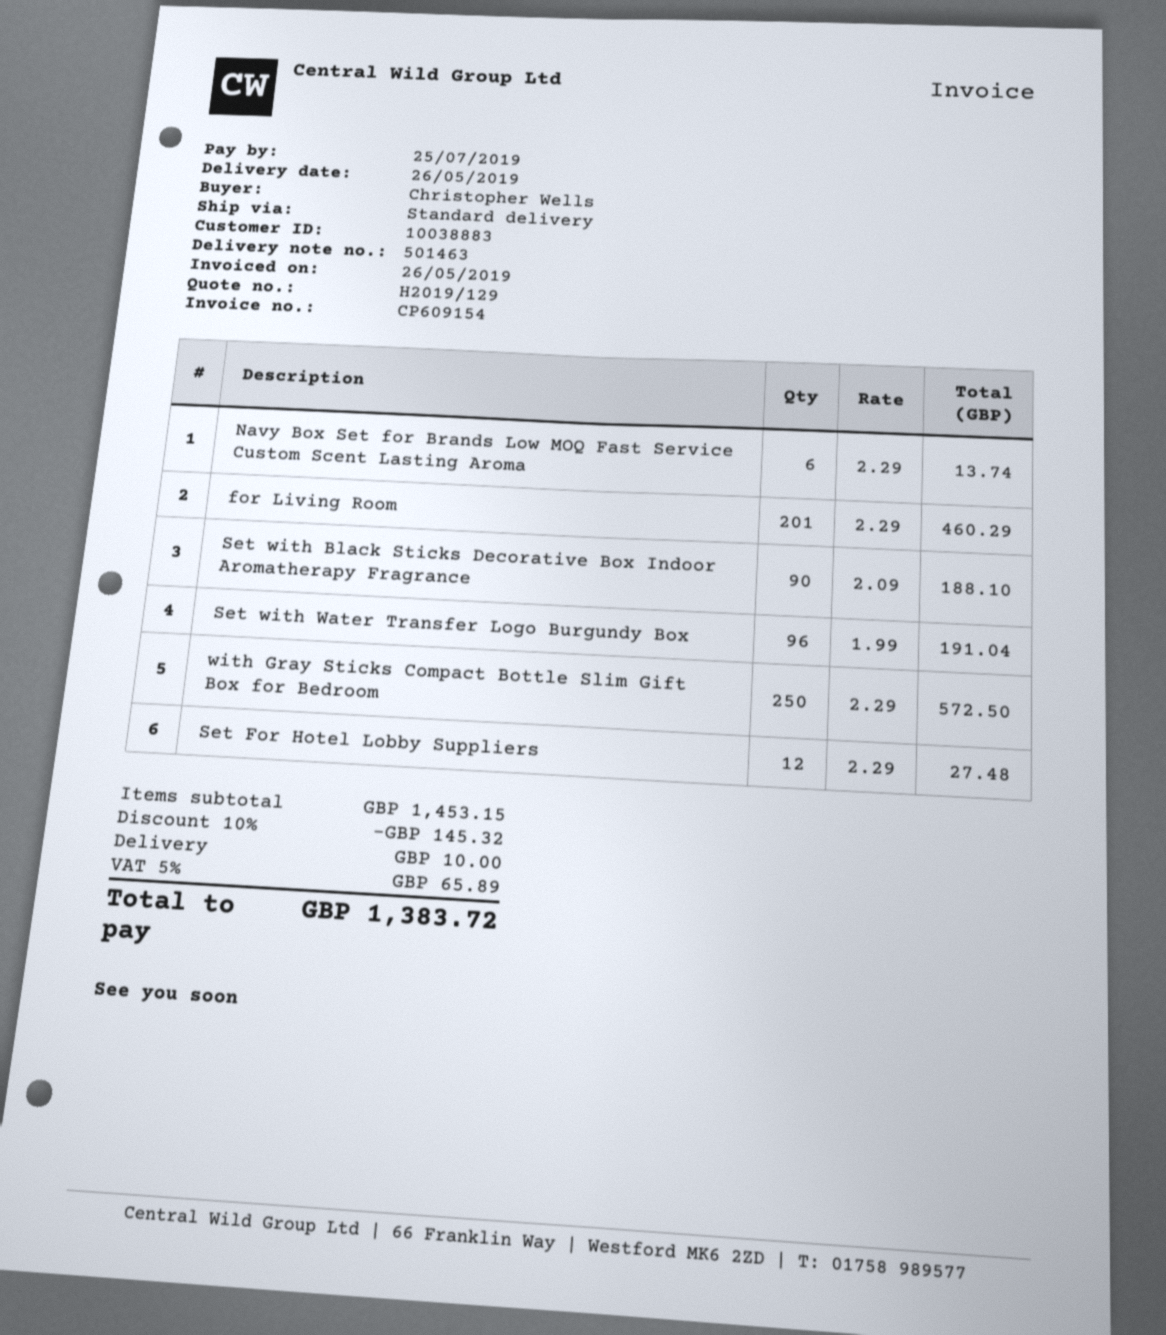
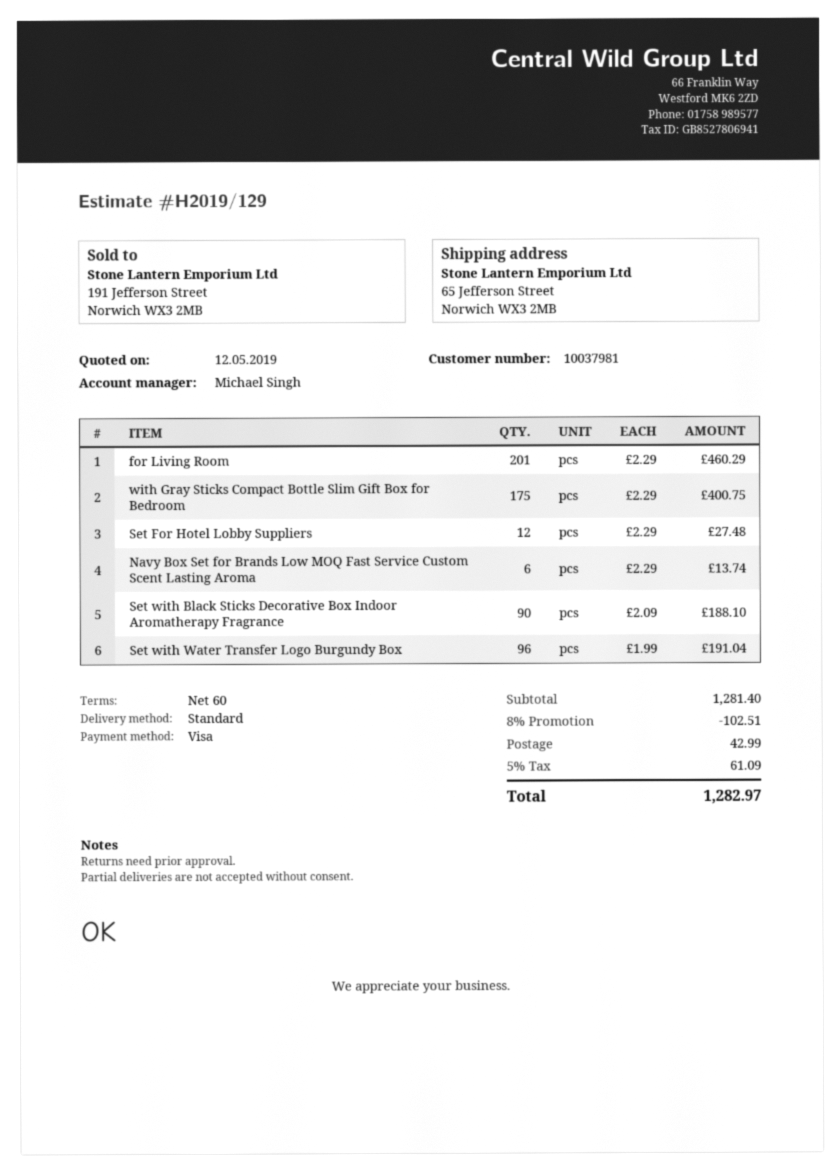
customer number: 10038883 -> 10037981
with Gray Sticks Compact Bottle Slim Gift Box for Bedroom: 250 x 2.29 = 572.50 -> 175 x 2.29 = 400.75
subtotal: 1453.15 -> 1281.40
discount: 10% = 145.32 -> 8% = 102.51
shipping: 10.00 -> 42.99
tax: 5% = 65.89 -> 5% = 61.09
total: 1383.72 -> 1282.97

